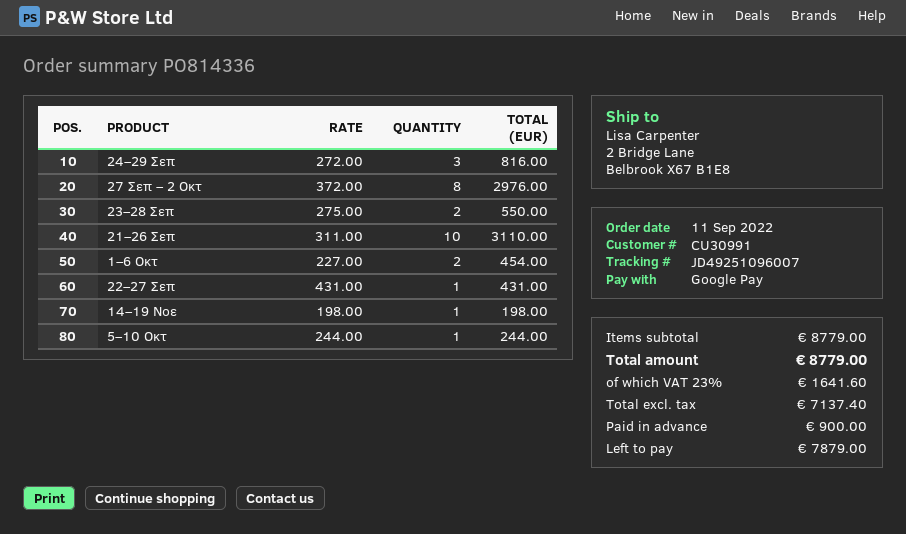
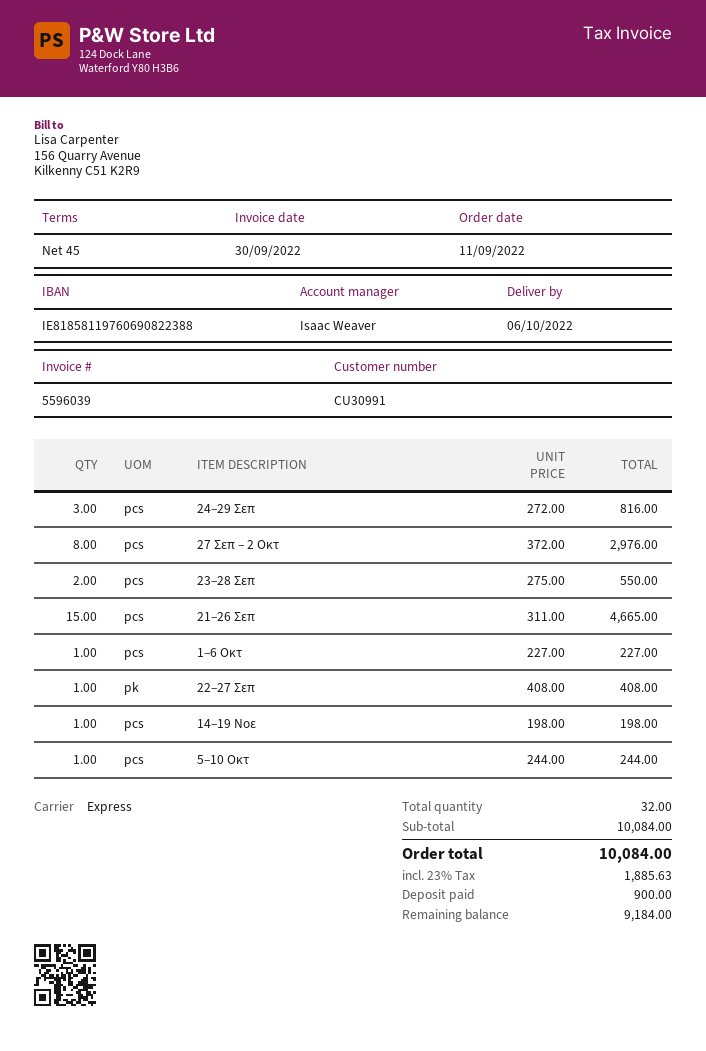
21–26 Σεπ: 10 x 311.00 = 3110.00 -> 15 x 311.00 = 4665.00
1–6 Οκτ: 2 x 227.00 = 454.00 -> 1 x 227.00 = 227.00
22–27 Σεπ: 1 x 431.00 = 431.00 -> 1 x 408.00 = 408.00
subtotal: 8779.00 -> 10084.00
tax: 23% = 1641.60 -> 23% = 1885.63
total: 8779.00 -> 10084.00
balance: 7879.00 -> 9184.00

